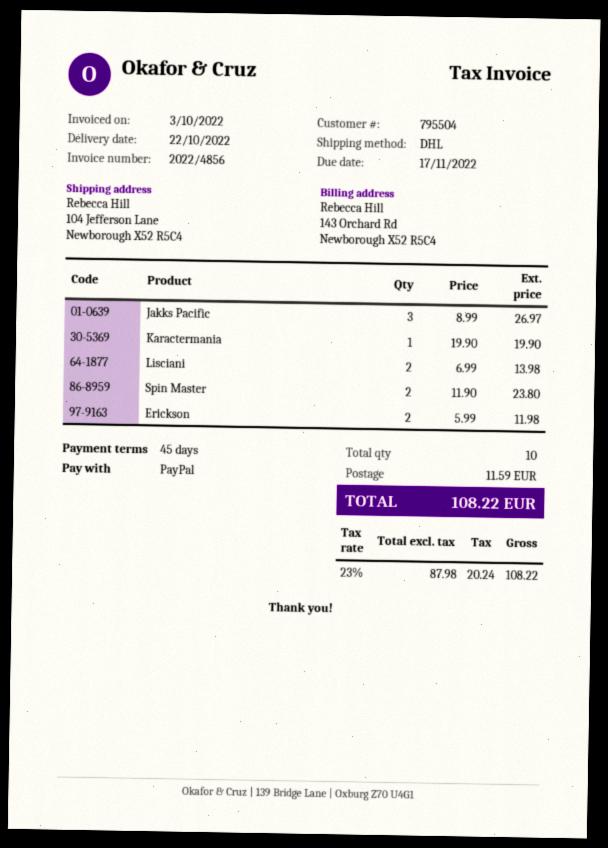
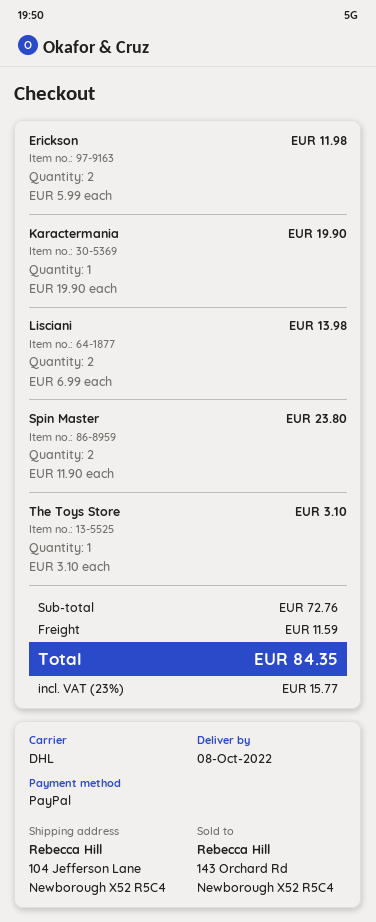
delivery date: 2022-10-22 -> 2022-10-08
Jakks Pacific: 3 x 8.99 = 26.97 -> none
The Toys Store: none -> 1 x 3.10 = 3.10
tax: 23% = 20.24 -> 23% = 15.77
total: 108.22 -> 84.35

